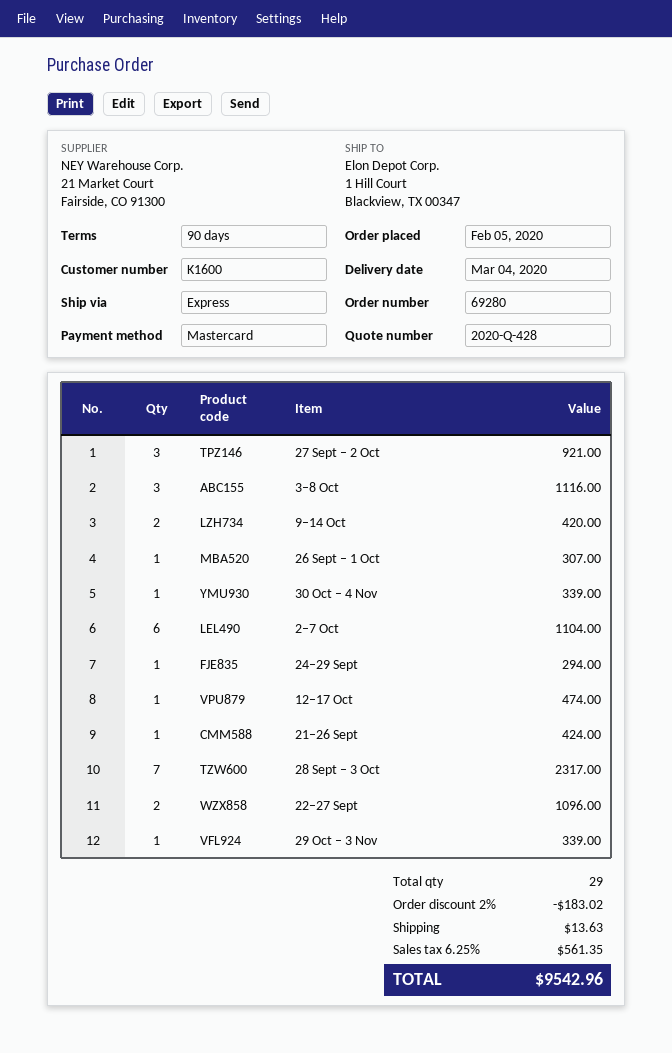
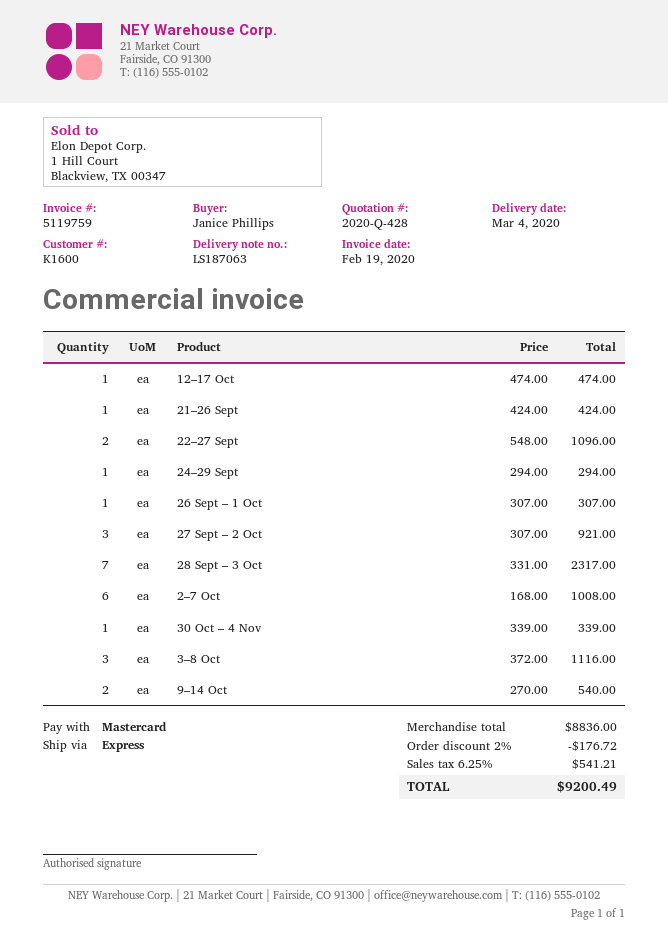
9–14 Oct: 2 for 420.00 -> 2 for 540.00
2–7 Oct: 6 for 1104.00 -> 6 for 1008.00
29 Oct – 3 Nov: 1 for 339.00 -> none
discount: 2% = 183.02 -> 2% = 176.72
shipping: 13.63 -> none
tax: 6.25% = 561.35 -> 6.25% = 541.21
total: 9542.96 -> 9200.49

